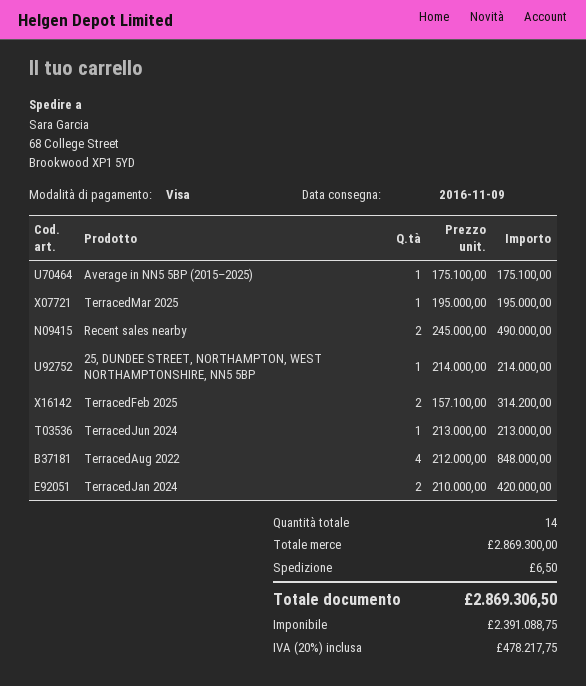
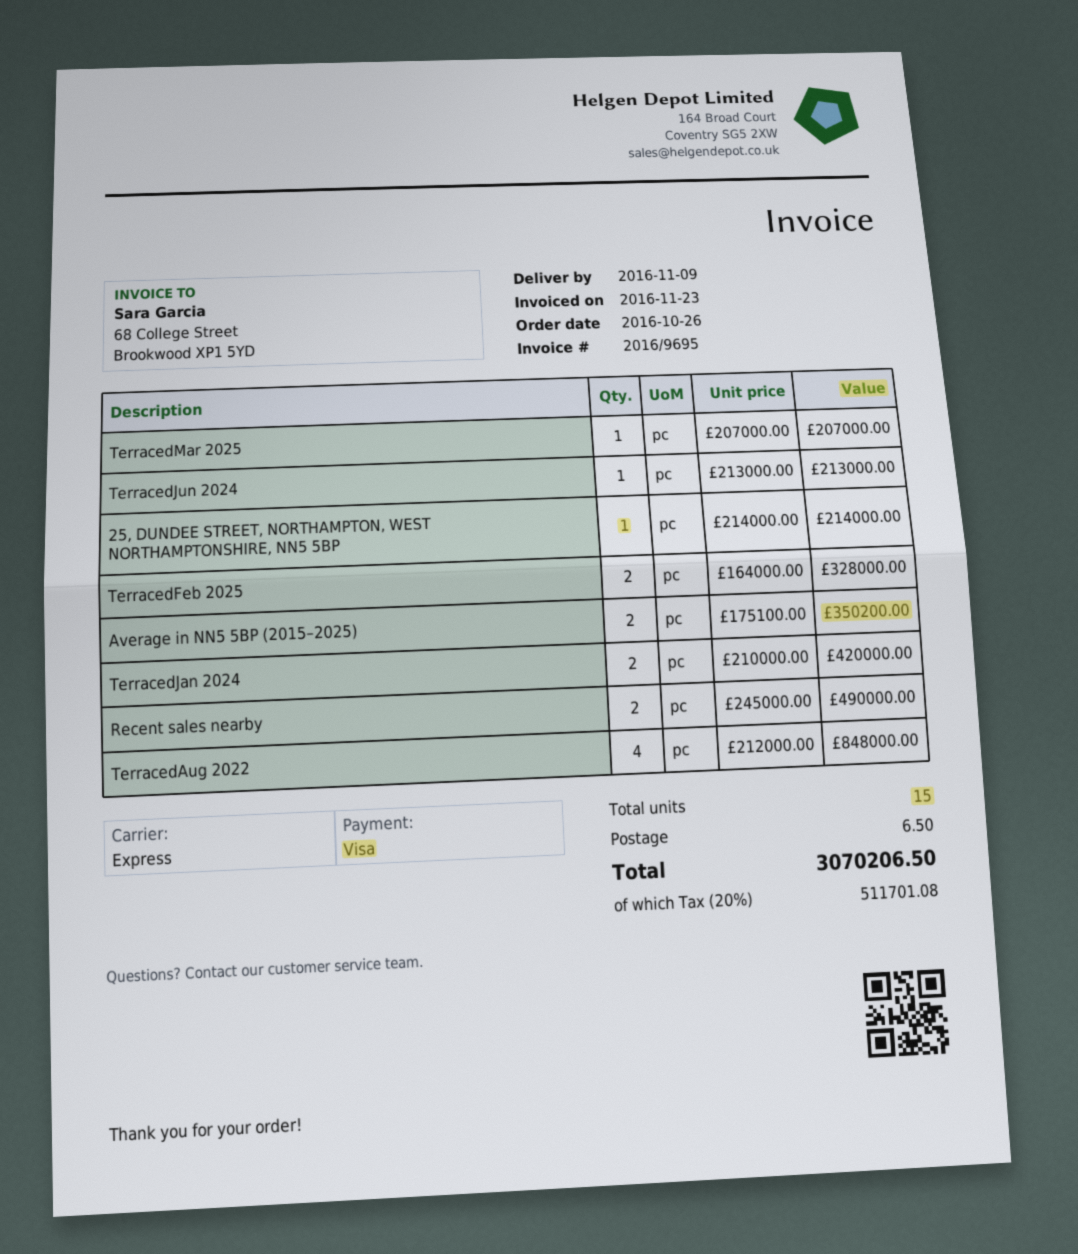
Average in NN5 5BP (2015–2025): 1 x 175100.00 = 175100.00 -> 2 x 175100.00 = 350200.00
TerracedMar 2025: 1 x 195000.00 = 195000.00 -> 1 x 207000.00 = 207000.00
TerracedFeb 2025: 2 x 157100.00 = 314200.00 -> 2 x 164000.00 = 328000.00
total quantity: 14 -> 15
tax: 20% = 478217.75 -> 20% = 511701.08
total: 2869306.50 -> 3070206.50

